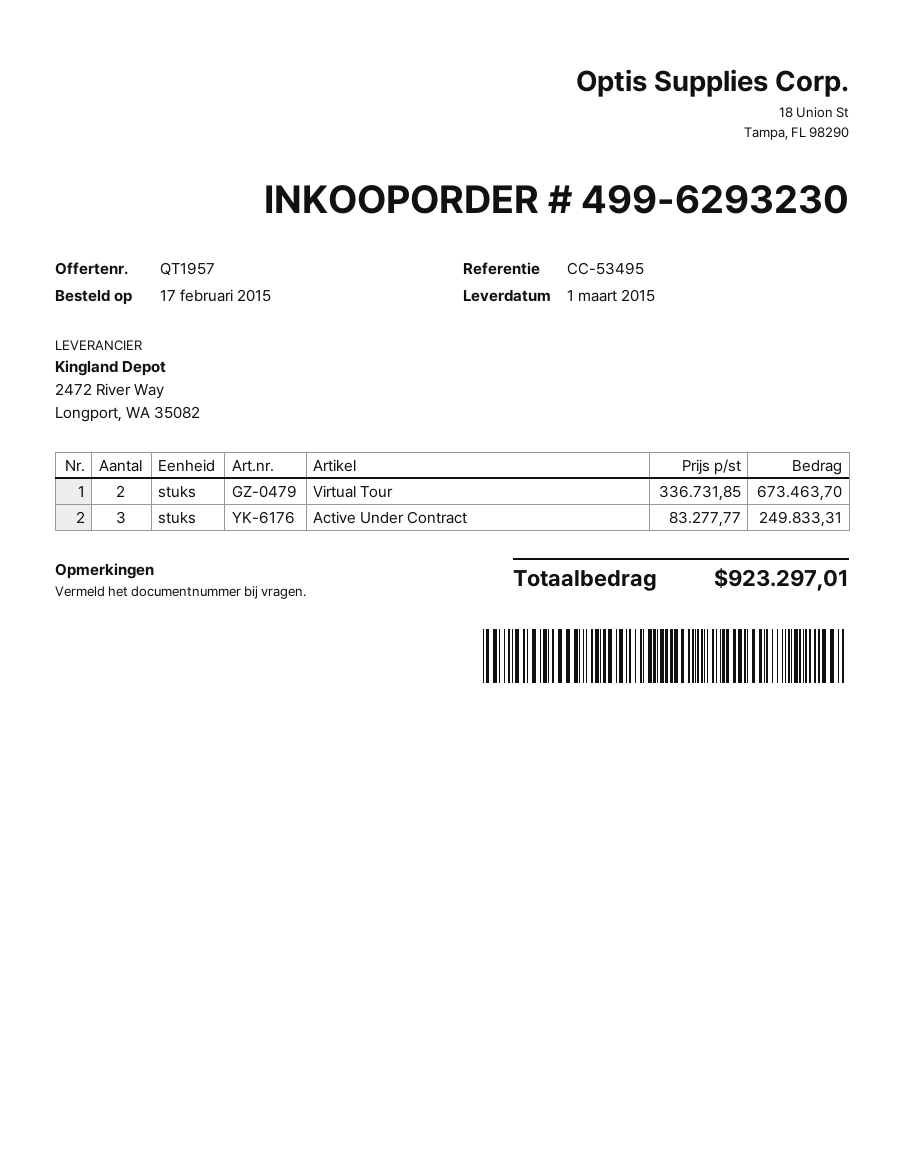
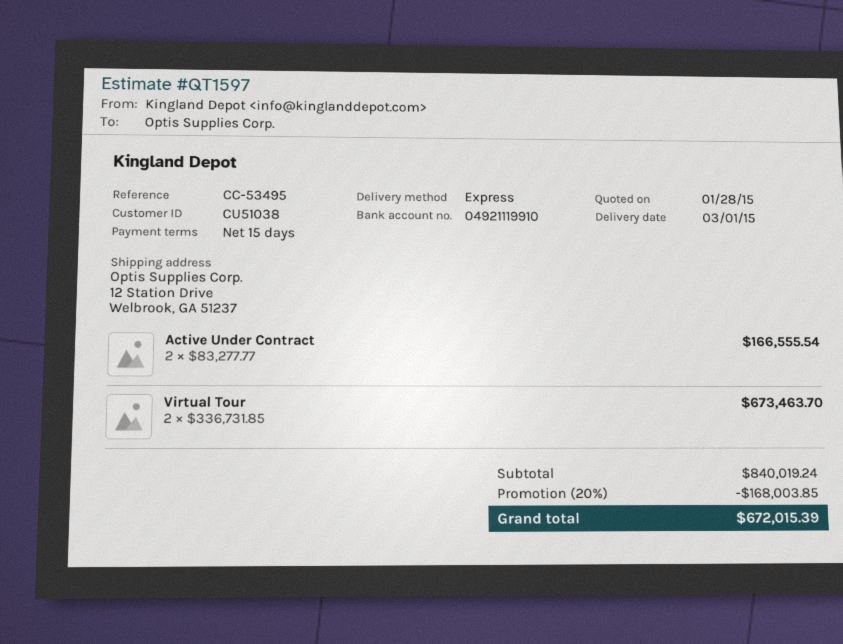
quote number: QT1957 -> QT1597
Active Under Contract: 3 x 83277.77 = 249833.31 -> 2 x 83277.77 = 166555.54
discount: none -> 20% = 168003.85
total: 923297.01 -> 672015.39

